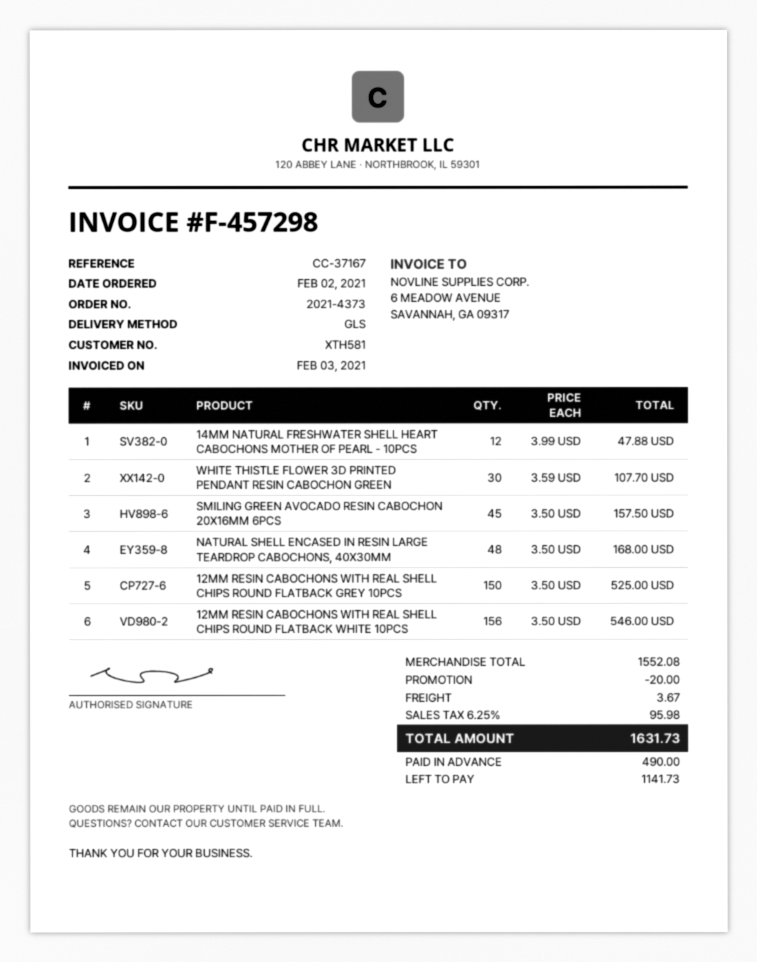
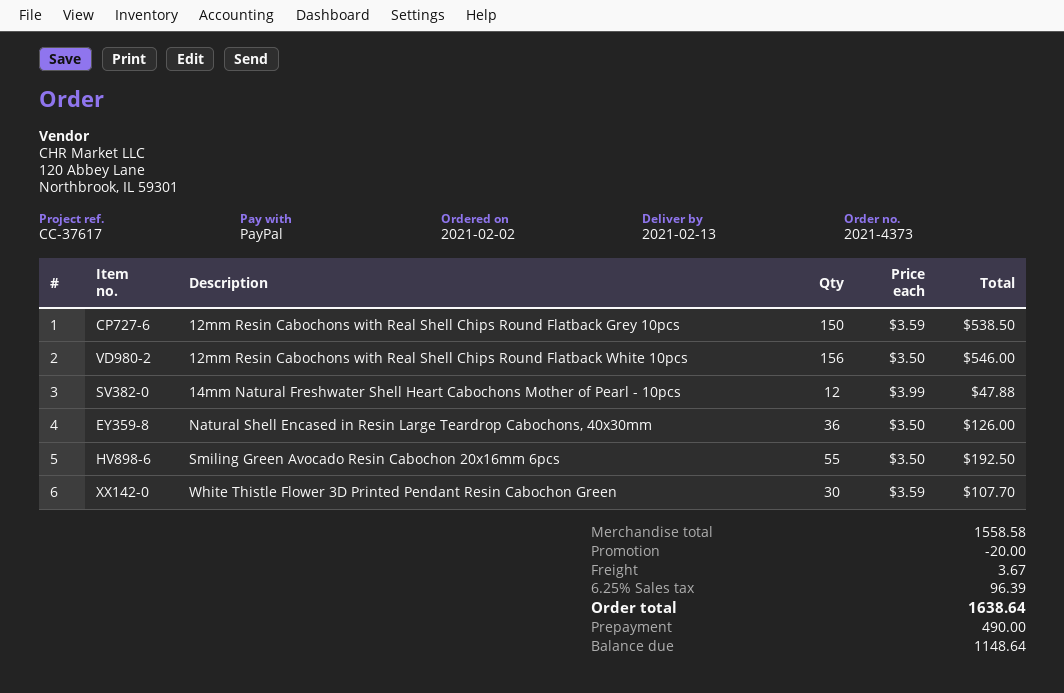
reference: CC-37167 -> CC-37617
SMILING GREEN AVOCADO RESIN CABOCHON 20X16MM 6PCS: 45 x 3.50 = 157.50 -> 55 x 3.50 = 192.50
NATURAL SHELL ENCASED IN RESIN LARGE TEARDROP CABOCHONS, 40X30MM: 48 x 3.50 = 168.00 -> 36 x 3.50 = 126.00
12MM RESIN CABOCHONS WITH REAL SHELL CHIPS ROUND FLATBACK GREY 10PCS: 150 x 3.50 = 525.00 -> 150 x 3.59 = 538.50
subtotal: 1552.08 -> 1558.58
tax: 6.25% = 95.98 -> 6.25% = 96.39
total: 1631.73 -> 1638.64
balance: 1141.73 -> 1148.64

